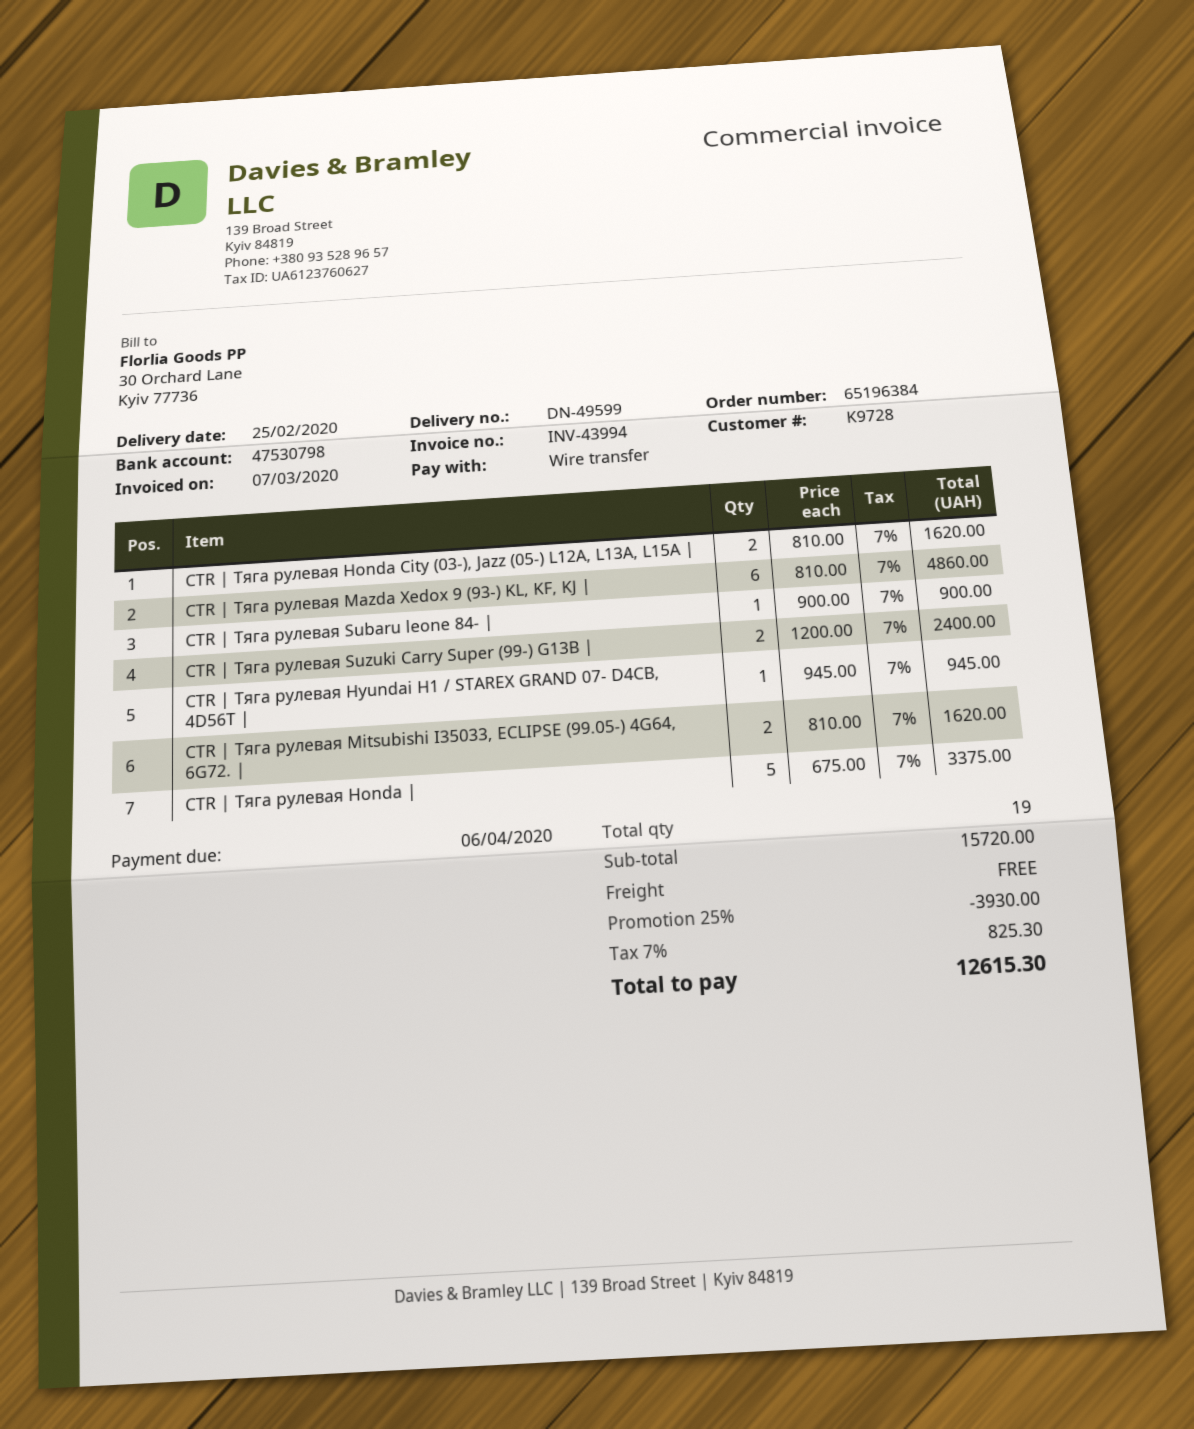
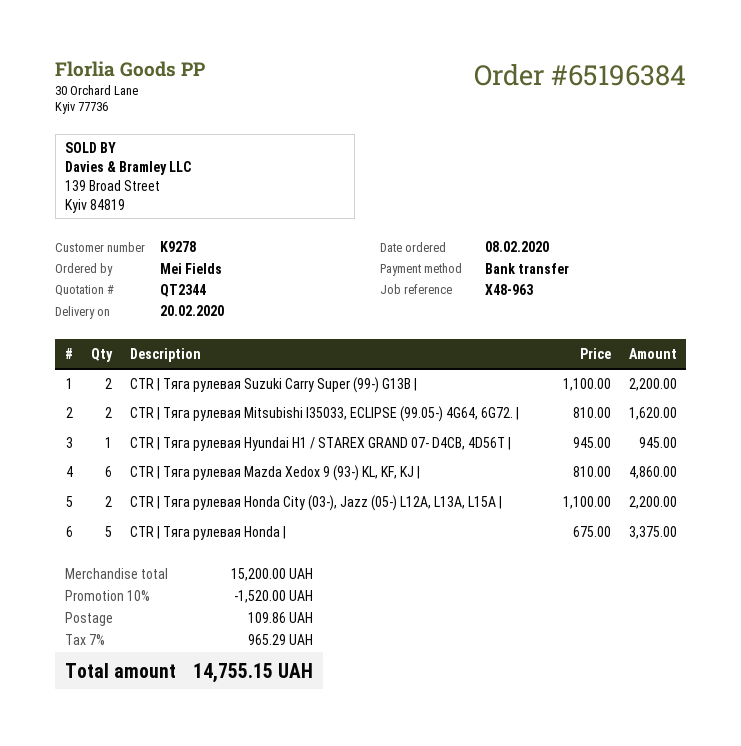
delivery date: 2020-02-25 -> 2020-02-20
customer number: K9728 -> K9278
CTR | Тяга рулевая Honda City (03-), Jazz (05-) L12A, L13A, L15A |: 2 x 810.00 = 1620.00 -> 2 x 1100.00 = 2200.00
CTR | Тяга рулевая Subaru leone 84- |: 1 x 900.00 = 900.00 -> none
CTR | Тяга рулевая Suzuki Carry Super (99-) G13B |: 2 x 1200.00 = 2400.00 -> 2 x 1100.00 = 2200.00
subtotal: 15720.00 -> 15200.00
discount: 25% = 3930.00 -> 10% = 1520.00
shipping: 0.00 -> 109.86
tax: 7% = 825.30 -> 7% = 965.29
total: 12615.30 -> 14755.15

